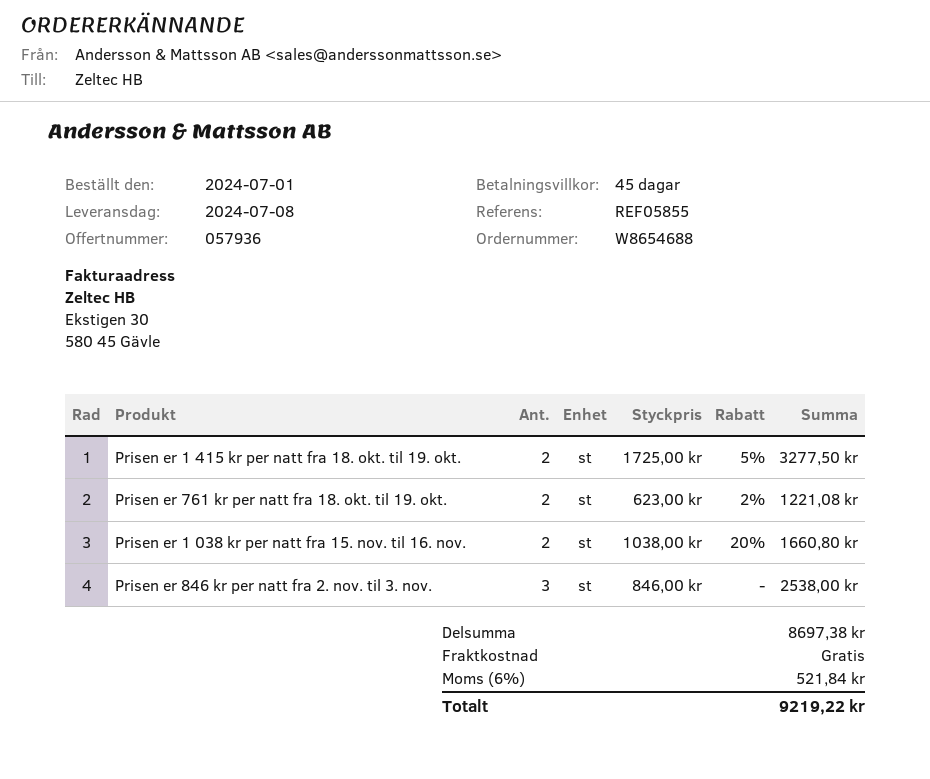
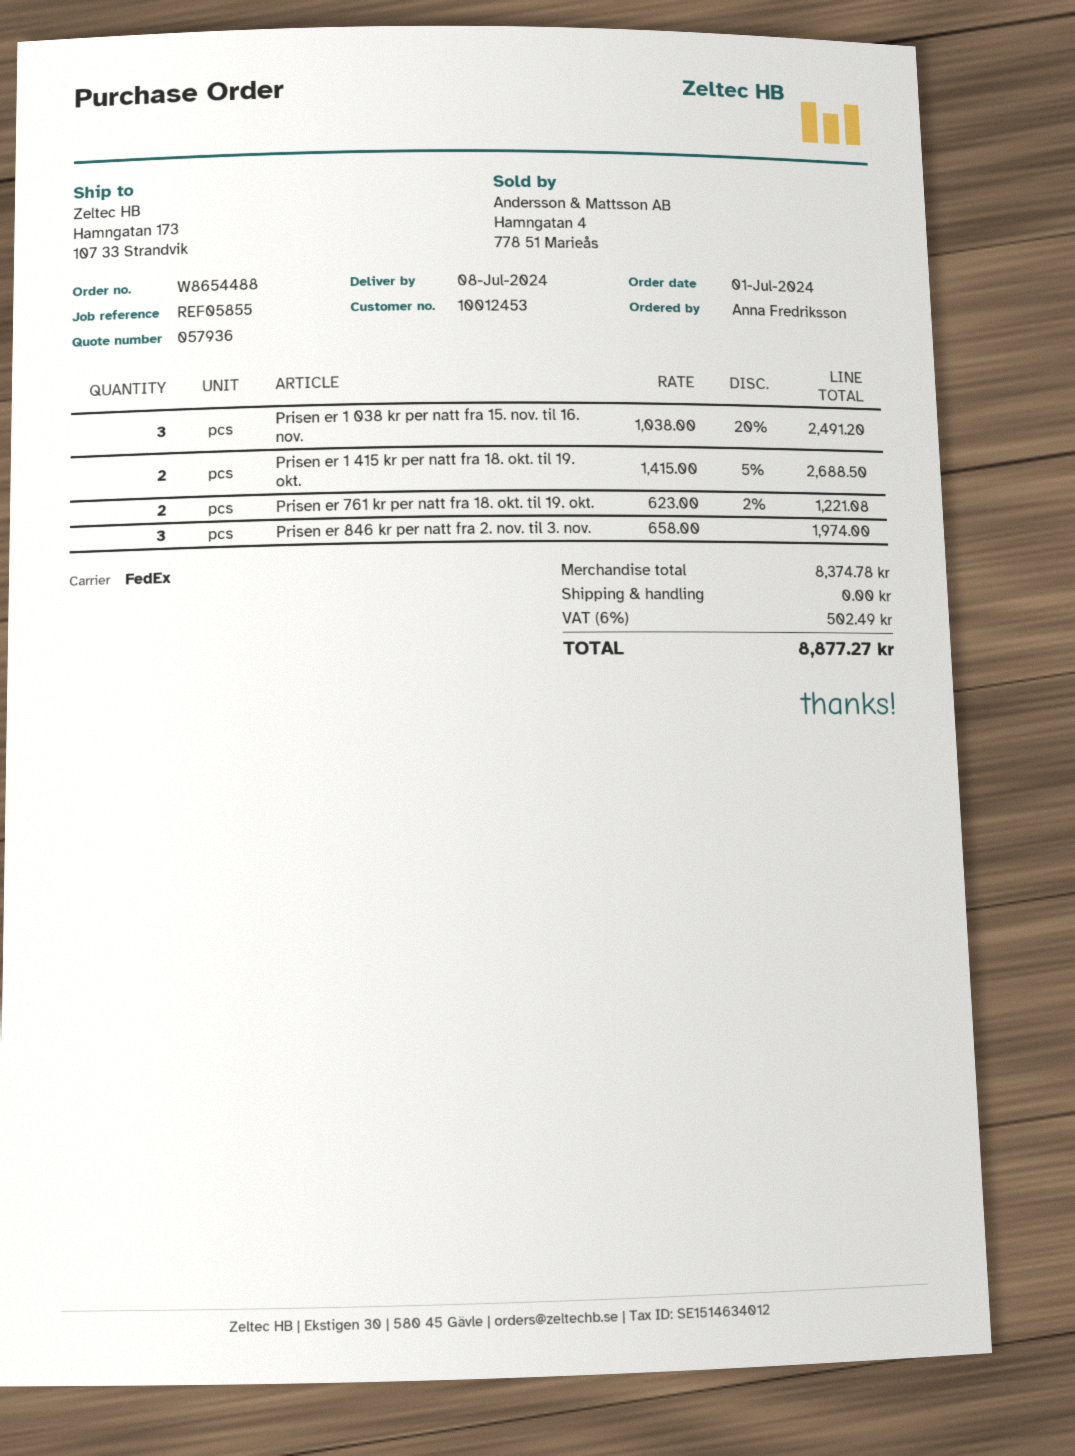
order number: W8654688 -> W8654488
Prisen er 1 415 kr per natt fra 18. okt. til 19. okt.: 2 x 1725.00 - 5% = 3277.50 -> 2 x 1415.00 - 5% = 2688.50
Prisen er 1 038 kr per natt fra 15. nov. til 16. nov.: 2 x 1038.00 - 20% = 1660.80 -> 3 x 1038.00 - 20% = 2491.20
Prisen er 846 kr per natt fra 2. nov. til 3. nov.: 3 x 846.00 = 2538.00 -> 3 x 658.00 = 1974.00
subtotal: 8697.38 -> 8374.78
tax: 6% = 521.84 -> 6% = 502.49
total: 9219.22 -> 8877.27

